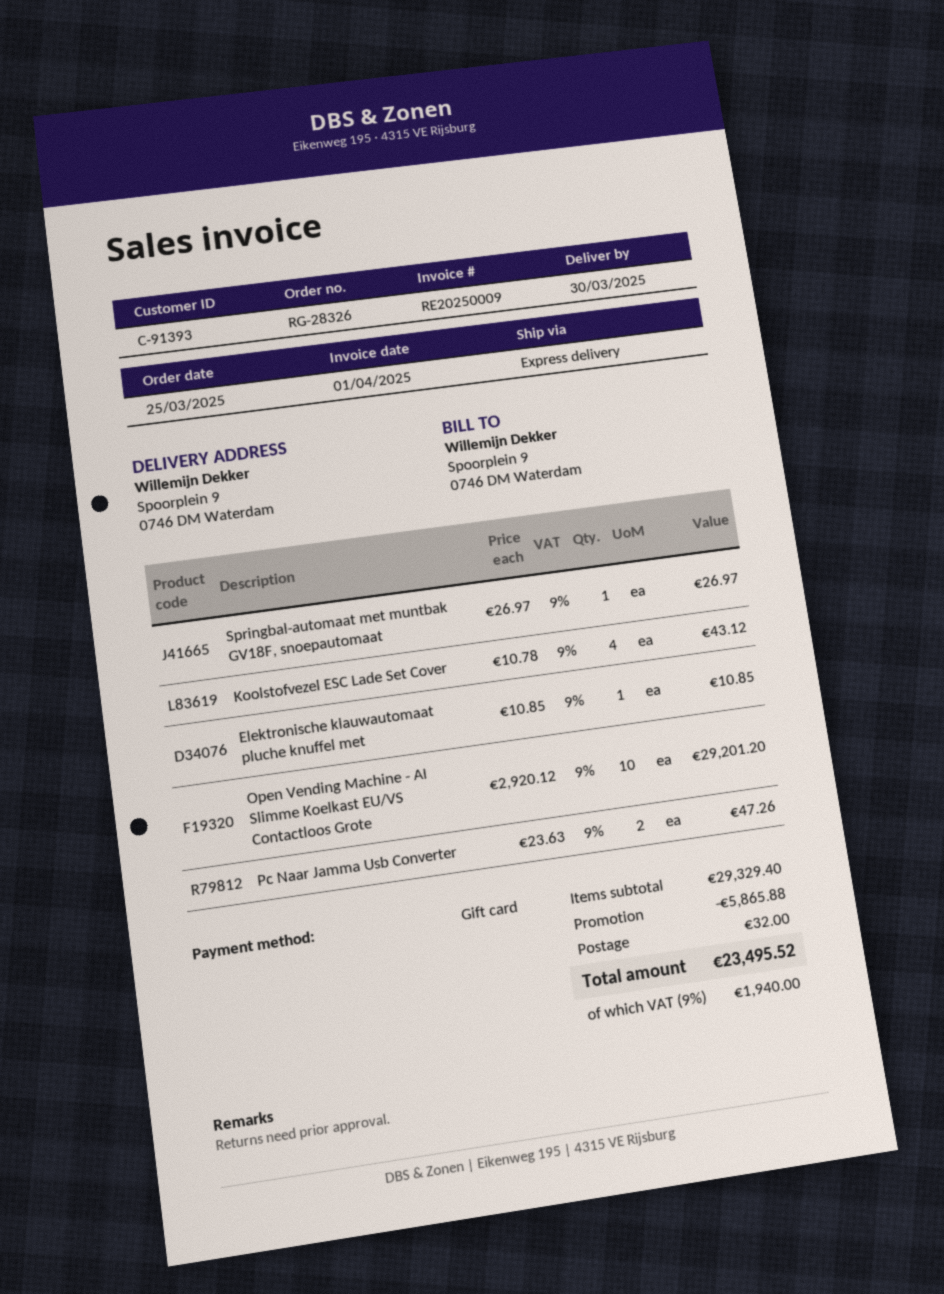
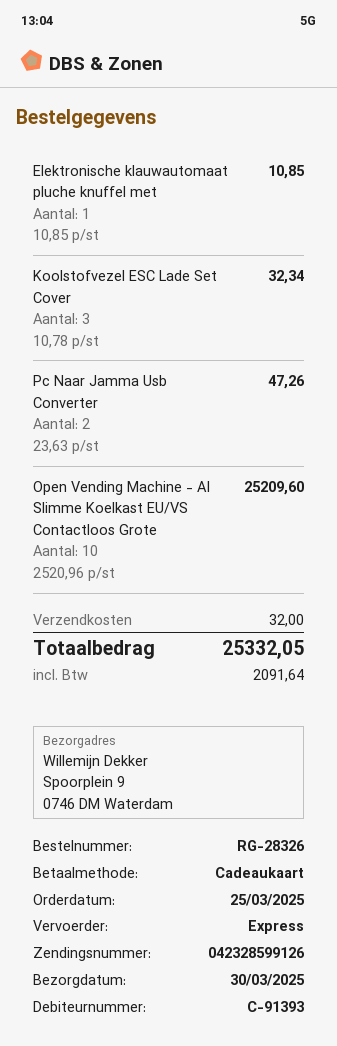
Springbal-automaat met muntbak GV18F, snoepautomaat: 1 x 26.97 = 26.97 -> none
Koolstofvezel ESC Lade Set Cover: 4 x 10.78 = 43.12 -> 3 x 10.78 = 32.34
Open Vending Machine - AI Slimme Koelkast EU/VS Contactloos Grote: 10 x 2920.12 = 29201.20 -> 10 x 2520.96 = 25209.60
discount: 5865.88 -> none
tax: 1940.00 -> 2091.64
total: 23495.52 -> 25332.05

